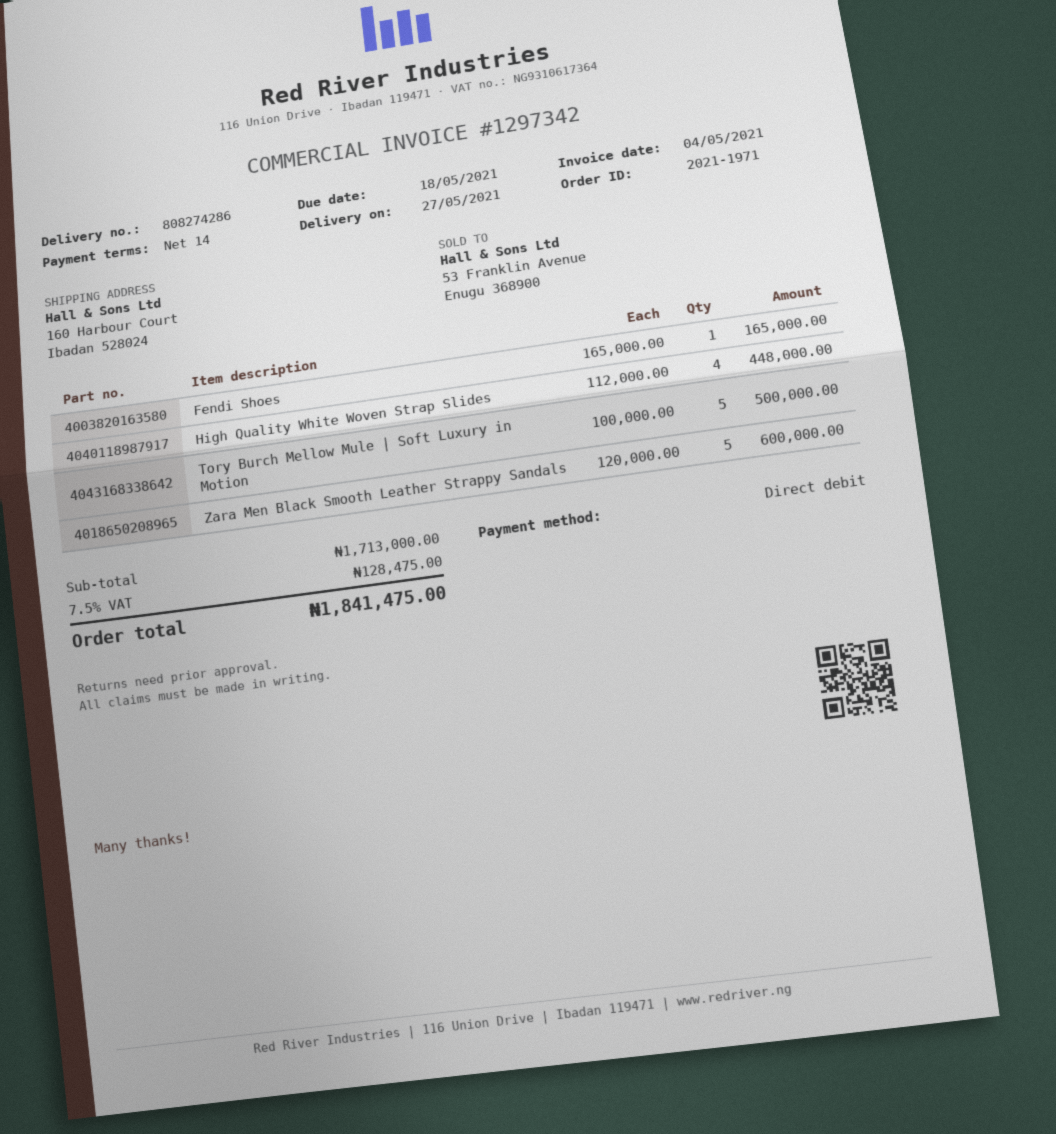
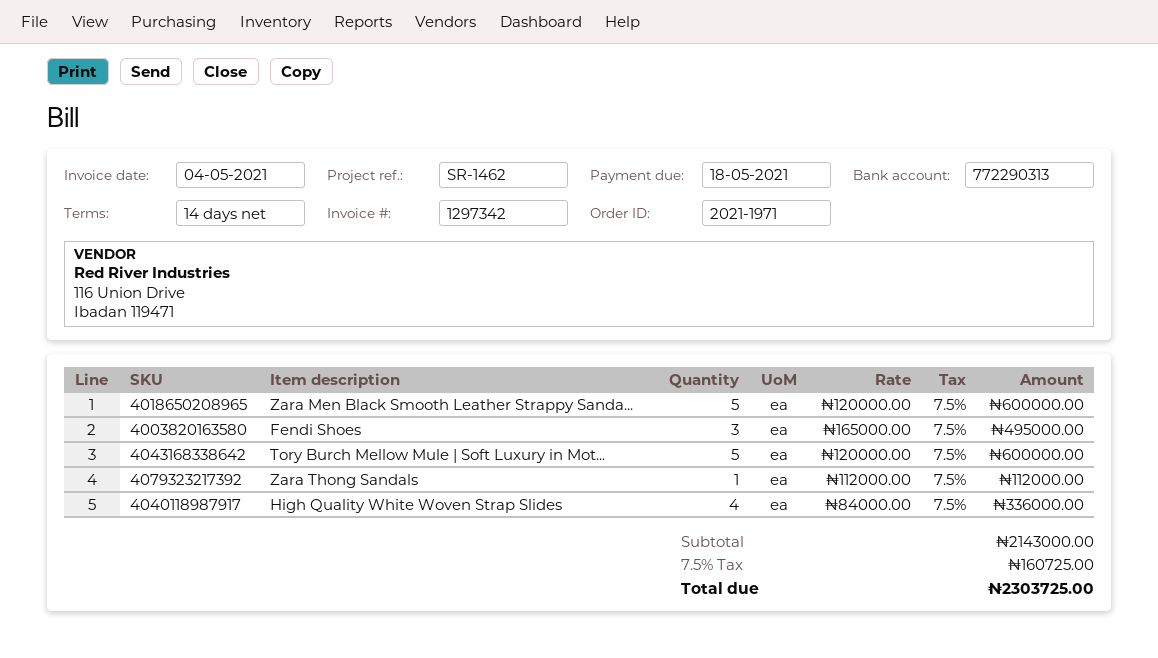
Fendi Shoes: 1 x 165000.00 = 165000.00 -> 3 x 165000.00 = 495000.00
High Quality White Woven Strap Slides: 4 x 112000.00 = 448000.00 -> 4 x 84000.00 = 336000.00
Tory Burch Mellow Mule | Soft Luxury in Motion: 5 x 100000.00 = 500000.00 -> 5 x 120000.00 = 600000.00
Zara Thong Sandals: none -> 1 x 112000.00 = 112000.00
subtotal: 1713000.00 -> 2143000.00
tax: 7.5% = 128475.00 -> 7.5% = 160725.00
total: 1841475.00 -> 2303725.00

